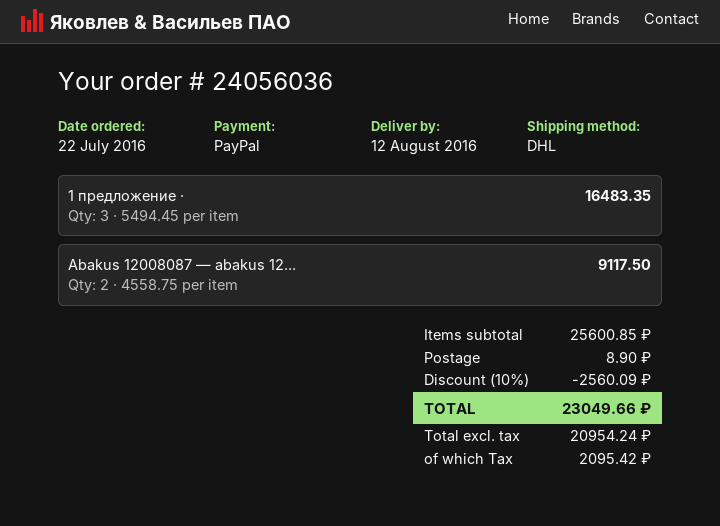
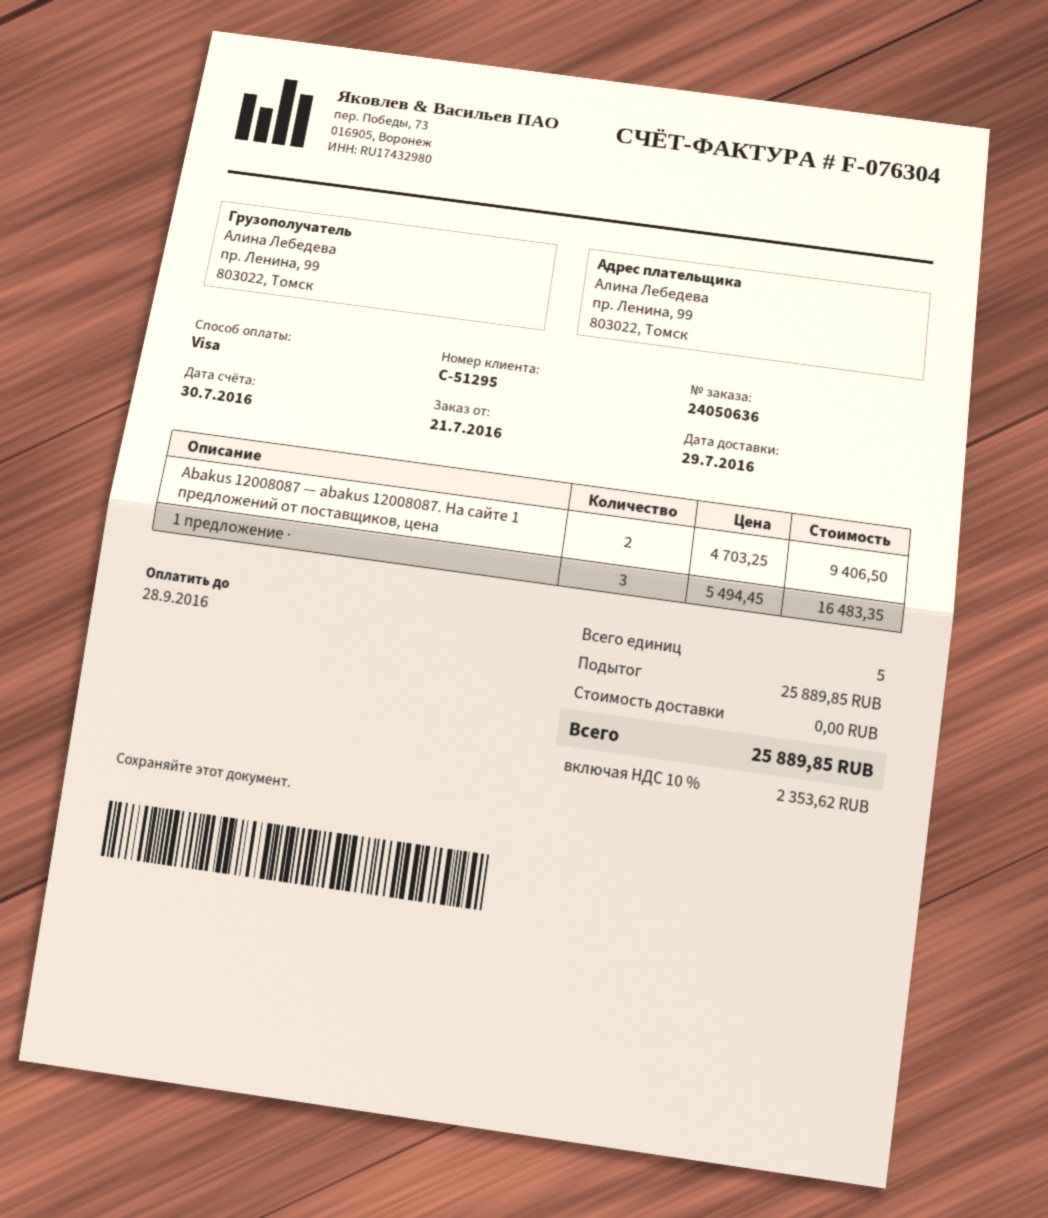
order number: 24056036 -> 24050636
order date: 2016-07-22 -> 2016-07-21
delivery date: 2016-08-12 -> 2016-07-29
payment method: PayPal -> Visa
Abakus 12008087 — abakus 12...: 2 x 4558.75 = 9117.50 -> 2 x 4703.25 = 9406.50
subtotal: 25600.85 -> 25889.85
discount: 10% = 2560.09 -> none
shipping: 8.90 -> 0.00
tax: 2095.42 -> 2353.62
total: 23049.66 -> 25889.85

